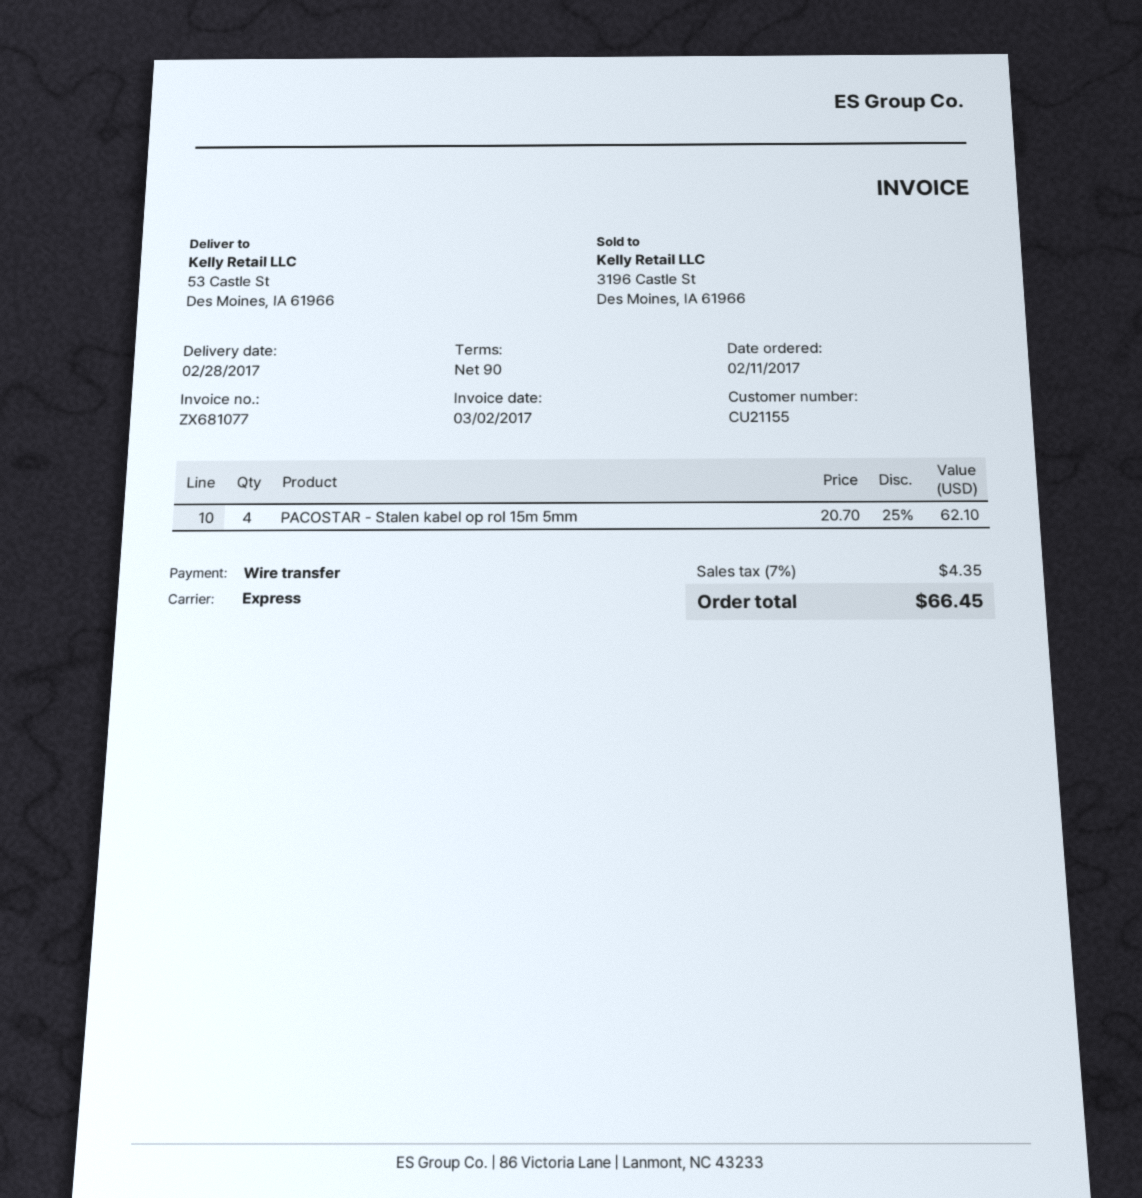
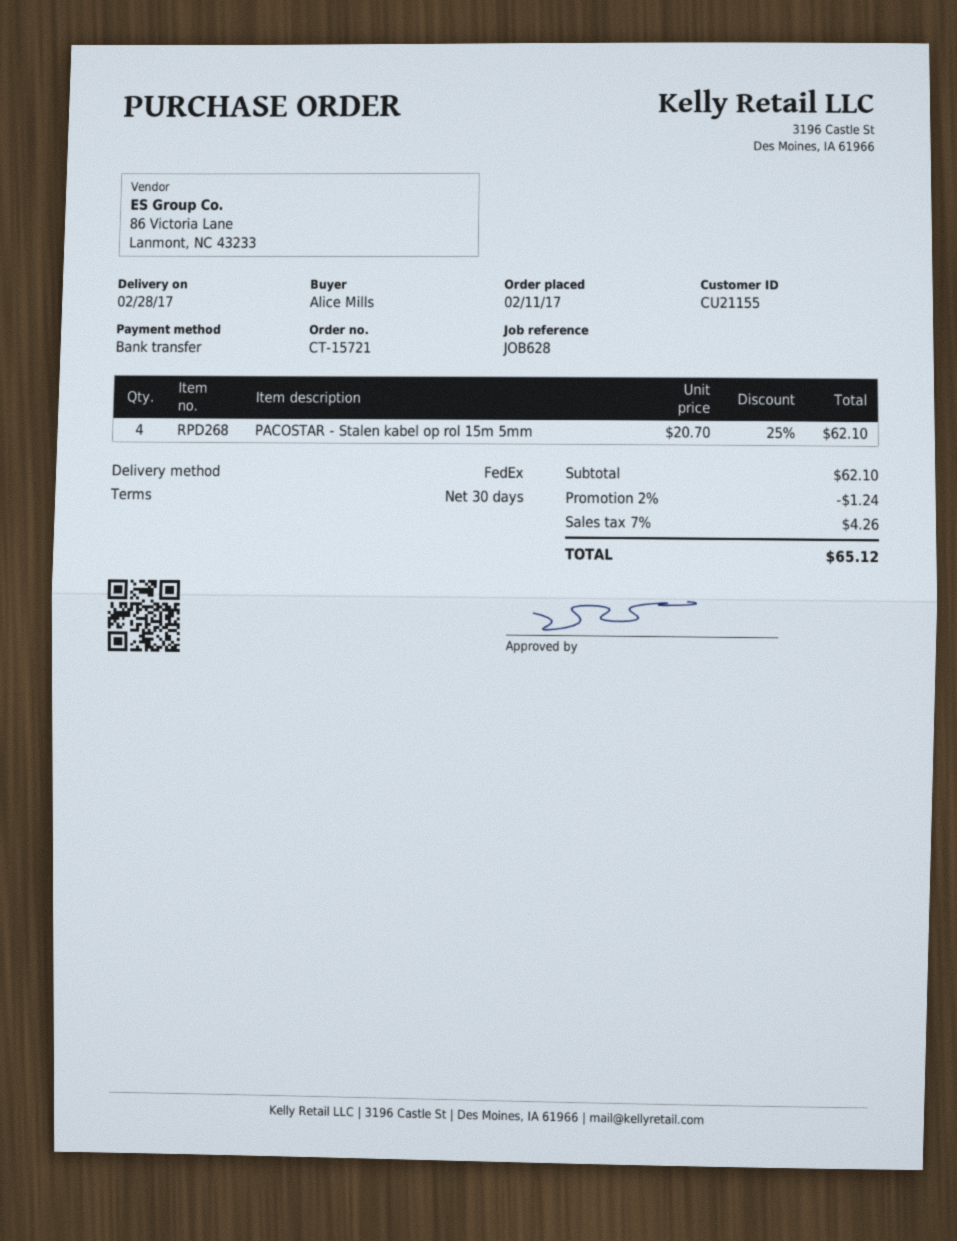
payment terms: 90 days -> 30 days
shipping method: express -> FedEx
discount: none -> 2% = 1.24
tax: 7% = 4.35 -> 7% = 4.26
total: 66.45 -> 65.12

